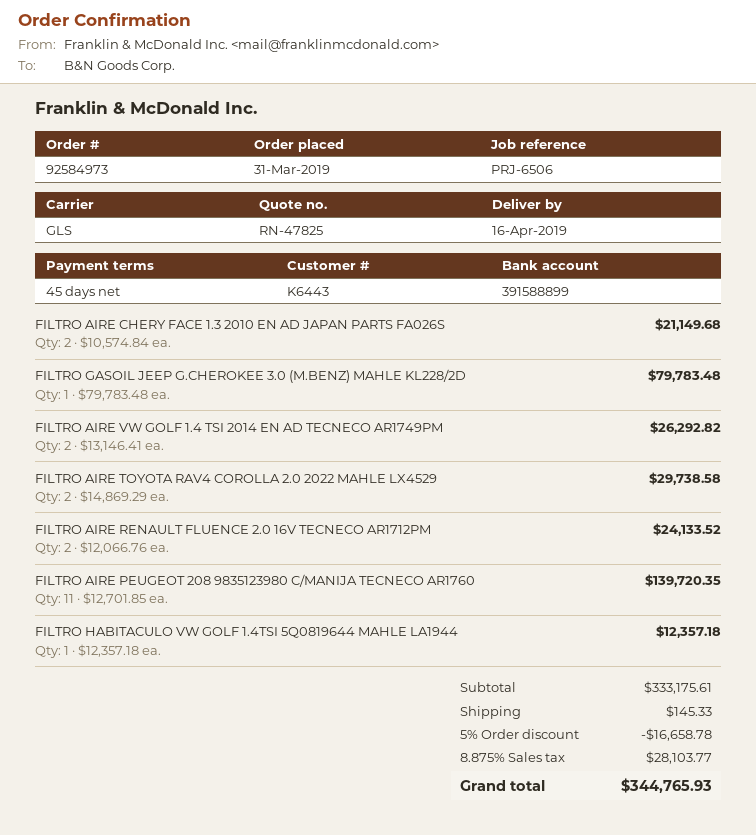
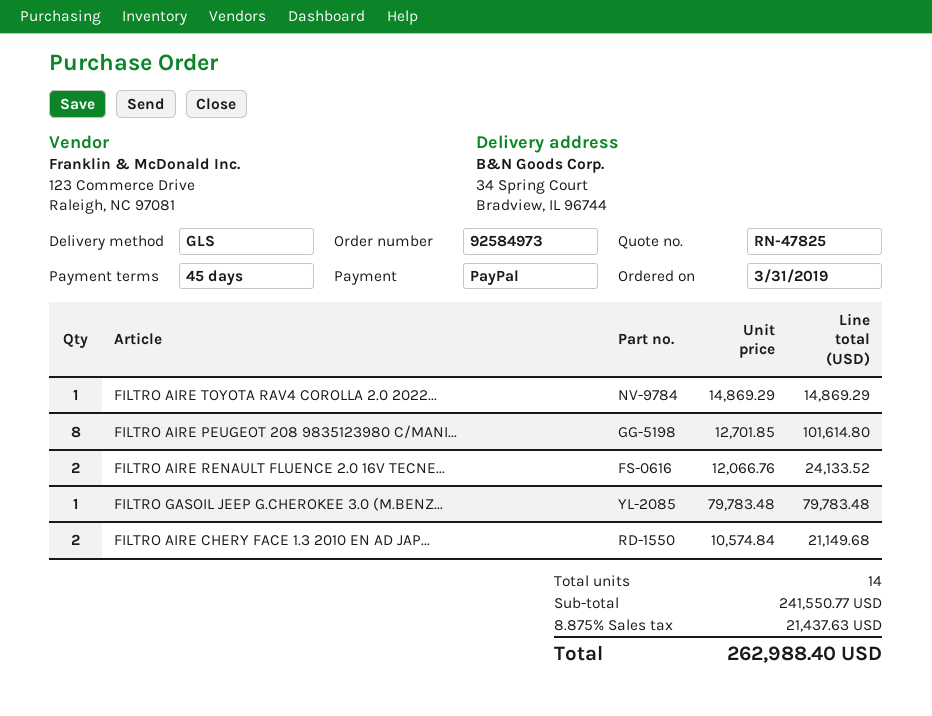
FILTRO AIRE VW GOLF 1.4 TSI 2014 EN AD TECNECO AR1749PM: 2 x 13146.41 = 26292.82 -> none
FILTRO AIRE TOYOTA RAV4 COROLLA 2.0 2022 MAHLE LX4529: 2 x 14869.29 = 29738.58 -> 1 x 14869.29 = 14869.29
FILTRO AIRE PEUGEOT 208 9835123980 C/MANIJA TECNECO AR1760: 11 x 12701.85 = 139720.35 -> 8 x 12701.85 = 101614.80
FILTRO HABITACULO VW GOLF 1.4TSI 5Q0819644 MAHLE LA1944: 1 x 12357.18 = 12357.18 -> none
subtotal: 333175.61 -> 241550.77
discount: 5% = 16658.78 -> none
shipping: 145.33 -> none
tax: 8.875% = 28103.77 -> 8.875% = 21437.63
total: 344765.93 -> 262988.40

